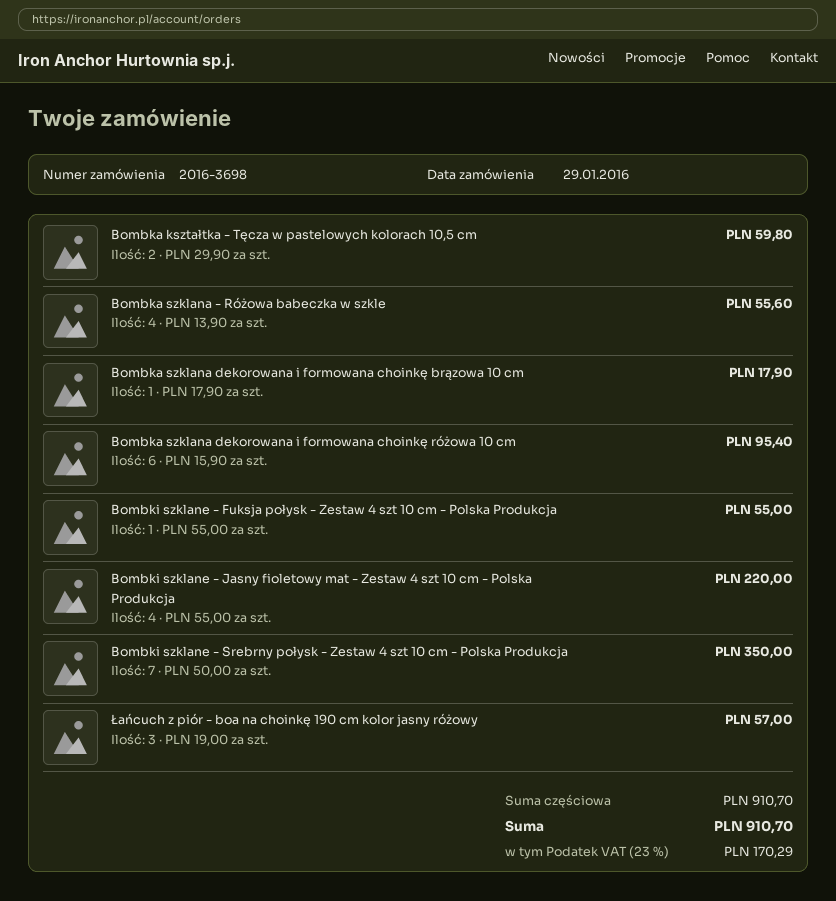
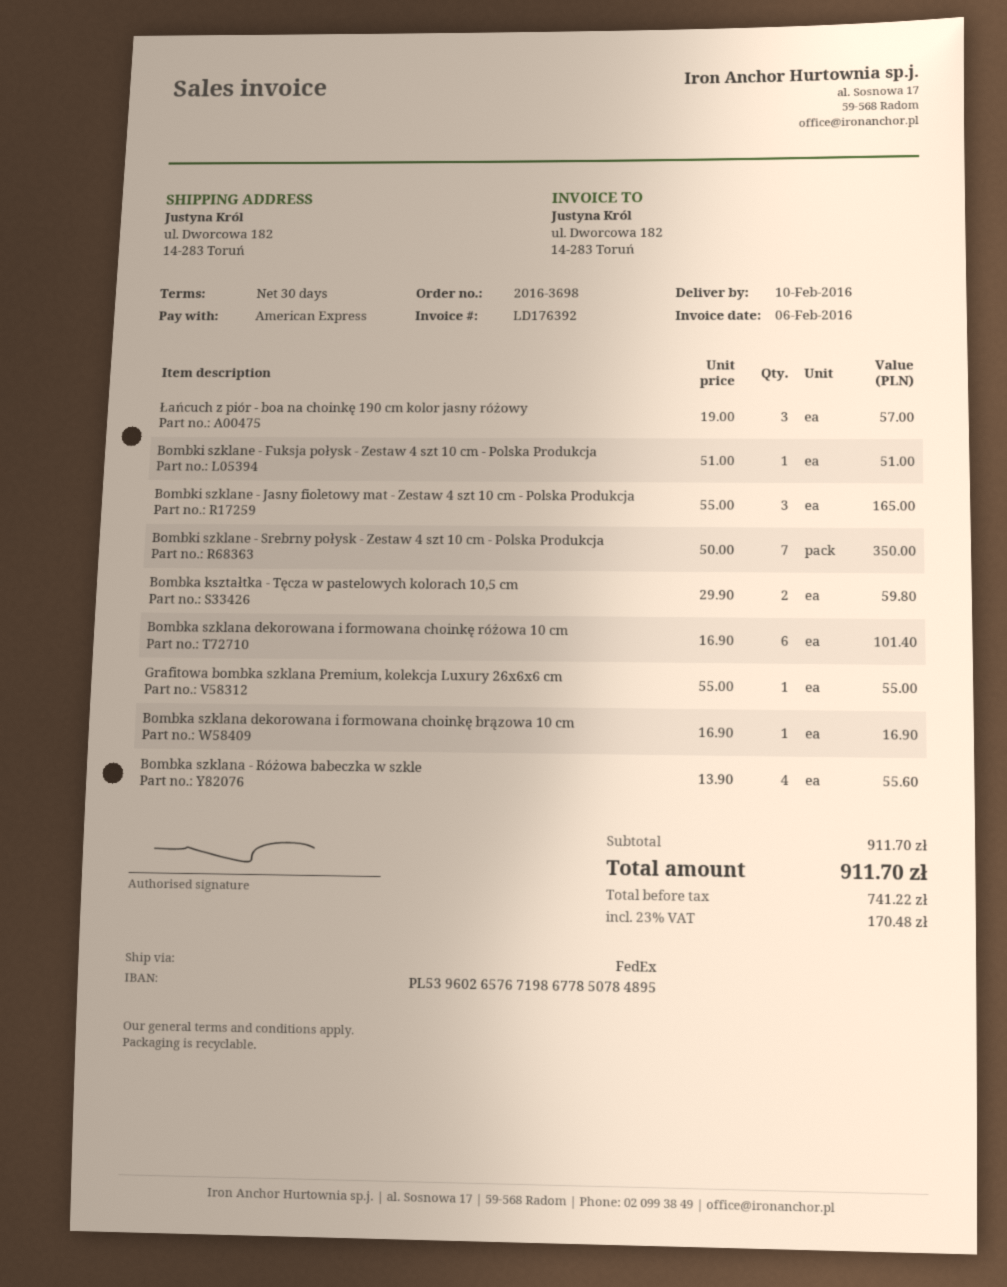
Bombka szklana dekorowana i formowana choinkę brązowa 10 cm: 1 x 17.90 = 17.90 -> 1 x 16.90 = 16.90
Bombka szklana dekorowana i formowana choinkę różowa 10 cm: 6 x 15.90 = 95.40 -> 6 x 16.90 = 101.40
Bombki szklane - Fuksja połysk - Zestaw 4 szt 10 cm - Polska Produkcja: 1 x 55.00 = 55.00 -> 1 x 51.00 = 51.00
Bombki szklane - Jasny fioletowy mat - Zestaw 4 szt 10 cm - Polska Produkcja: 4 x 55.00 = 220.00 -> 3 x 55.00 = 165.00
Grafitowa bombka szklana Premium, kolekcja Luxury 26x6x6 cm: none -> 1 x 55.00 = 55.00
subtotal: 910.70 -> 911.70
tax: 23% = 170.29 -> 23% = 170.48
total: 910.70 -> 911.70

